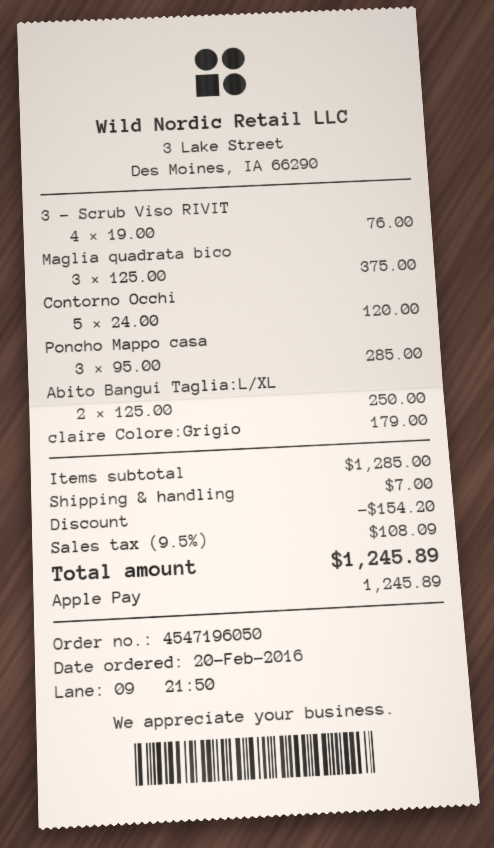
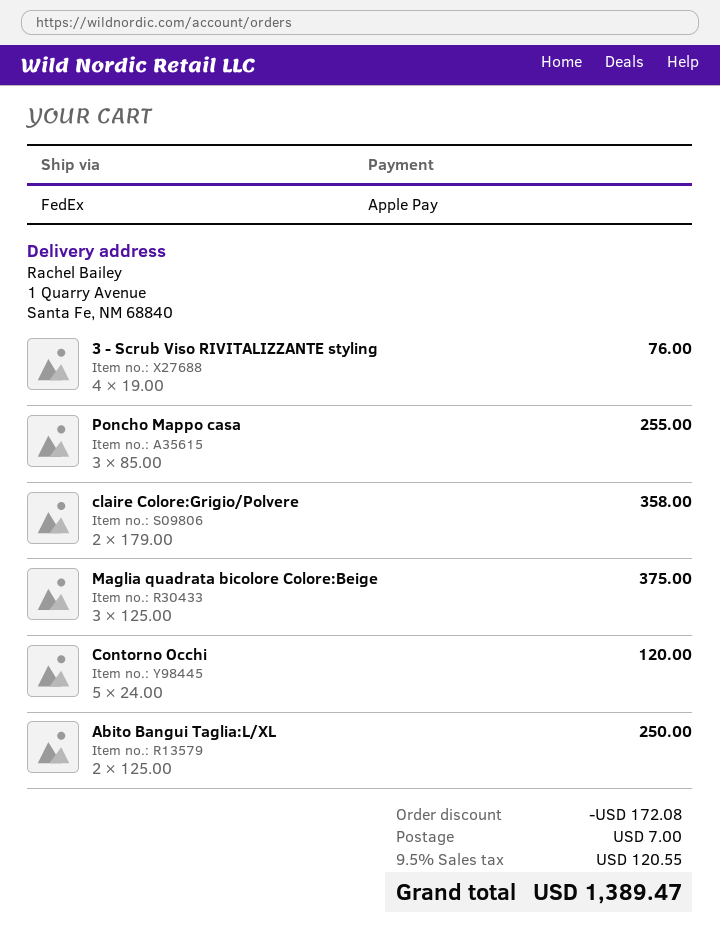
Poncho Mappo casa: 3 x 95.00 = 285.00 -> 3 x 85.00 = 255.00
claire Colore:Grigio: 1 x 179.00 = 179.00 -> 2 x 179.00 = 358.00
discount: 154.20 -> 172.08
tax: 9.5% = 108.09 -> 9.5% = 120.55
total: 1245.89 -> 1389.47

